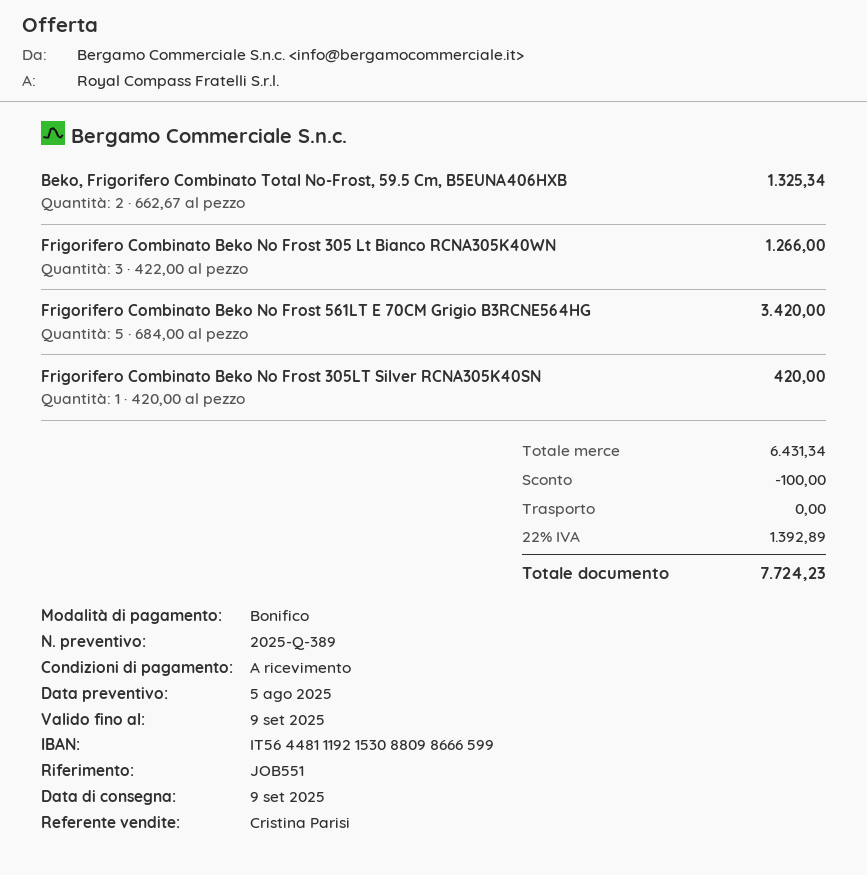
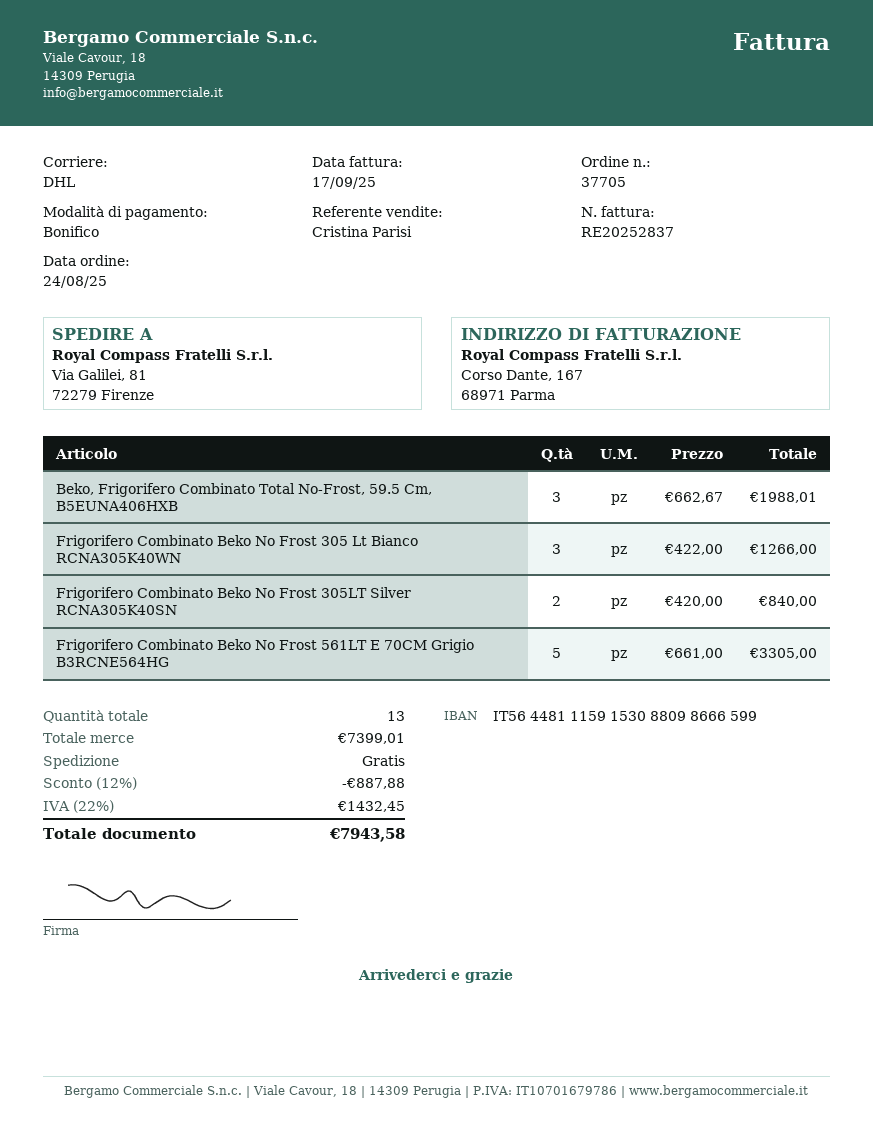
bank account: IT5644811192153088098666599 -> IT5644811159153088098666599
Beko, Frigorifero Combinato Total No-Frost, 59.5 Cm, B5EUNA406HXB: 2 x 662.67 = 1325.34 -> 3 x 662.67 = 1988.01
Frigorifero Combinato Beko No Frost 561LT E 70CM Grigio B3RCNE564HG: 5 x 684.00 = 3420.00 -> 5 x 661.00 = 3305.00
Frigorifero Combinato Beko No Frost 305LT Silver RCNA305K40SN: 1 x 420.00 = 420.00 -> 2 x 420.00 = 840.00
subtotal: 6431.34 -> 7399.01
discount: 100.00 -> 887.88
tax: 22% = 1392.89 -> 22% = 1432.45
total: 7724.23 -> 7943.58

